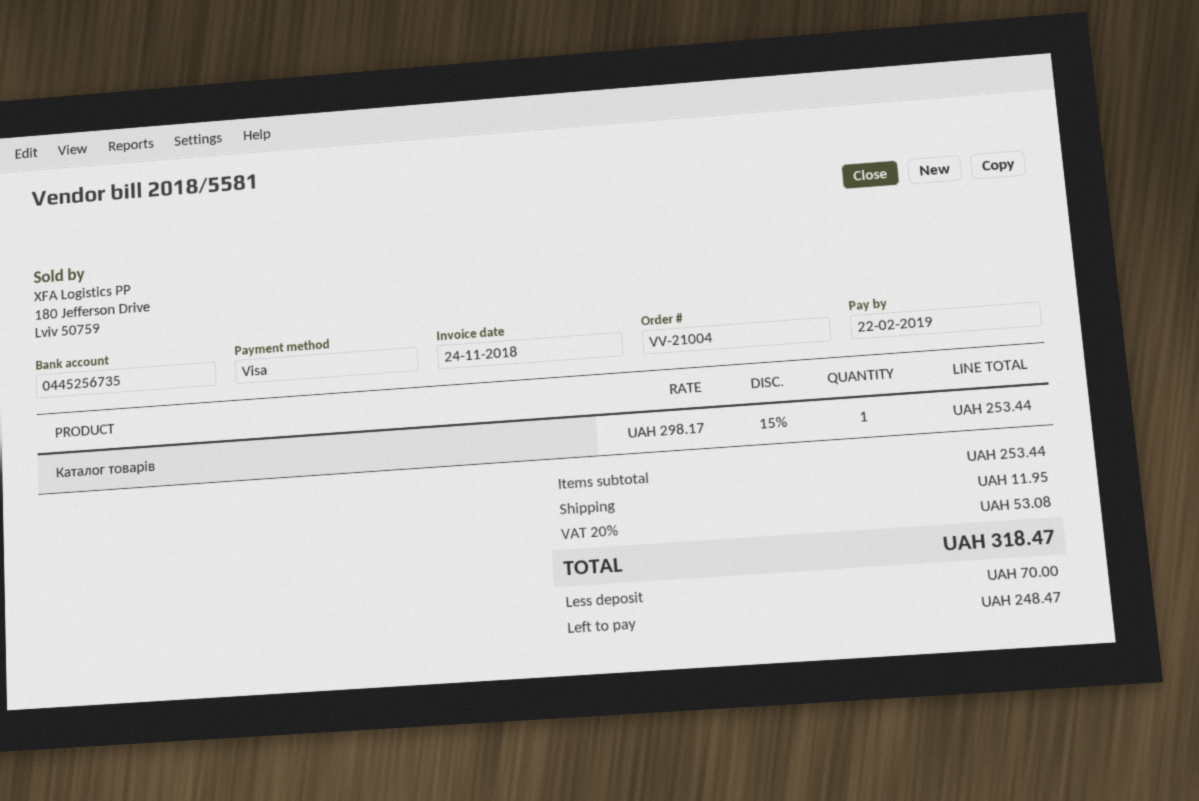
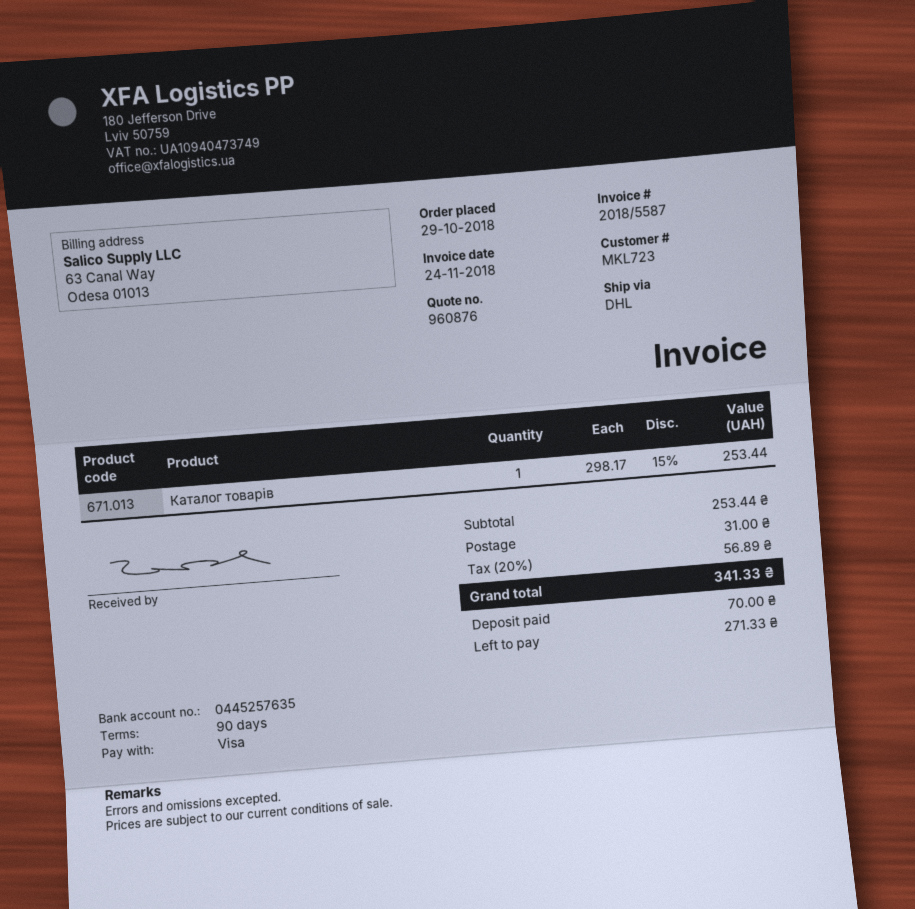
invoice number: 2018/5581 -> 2018/5587
bank account: 0445256735 -> 0445257635
shipping: 11.95 -> 31.00
tax: 20% = 53.08 -> 20% = 56.89
total: 318.47 -> 341.33
balance: 248.47 -> 271.33

